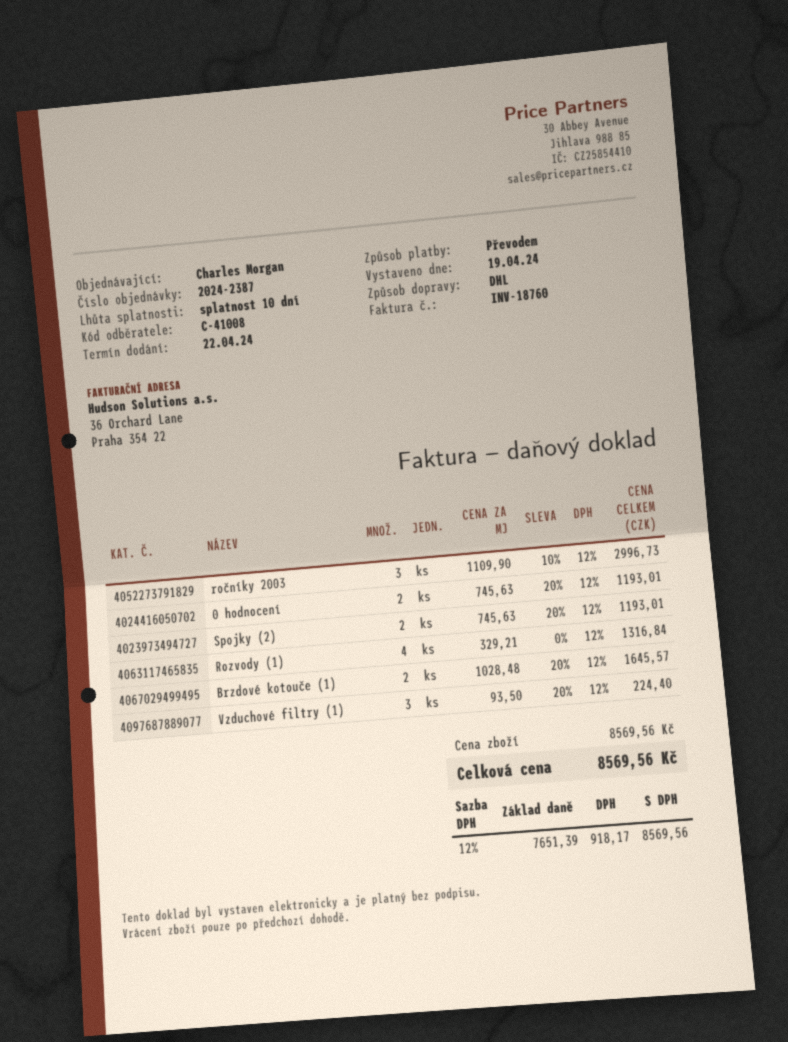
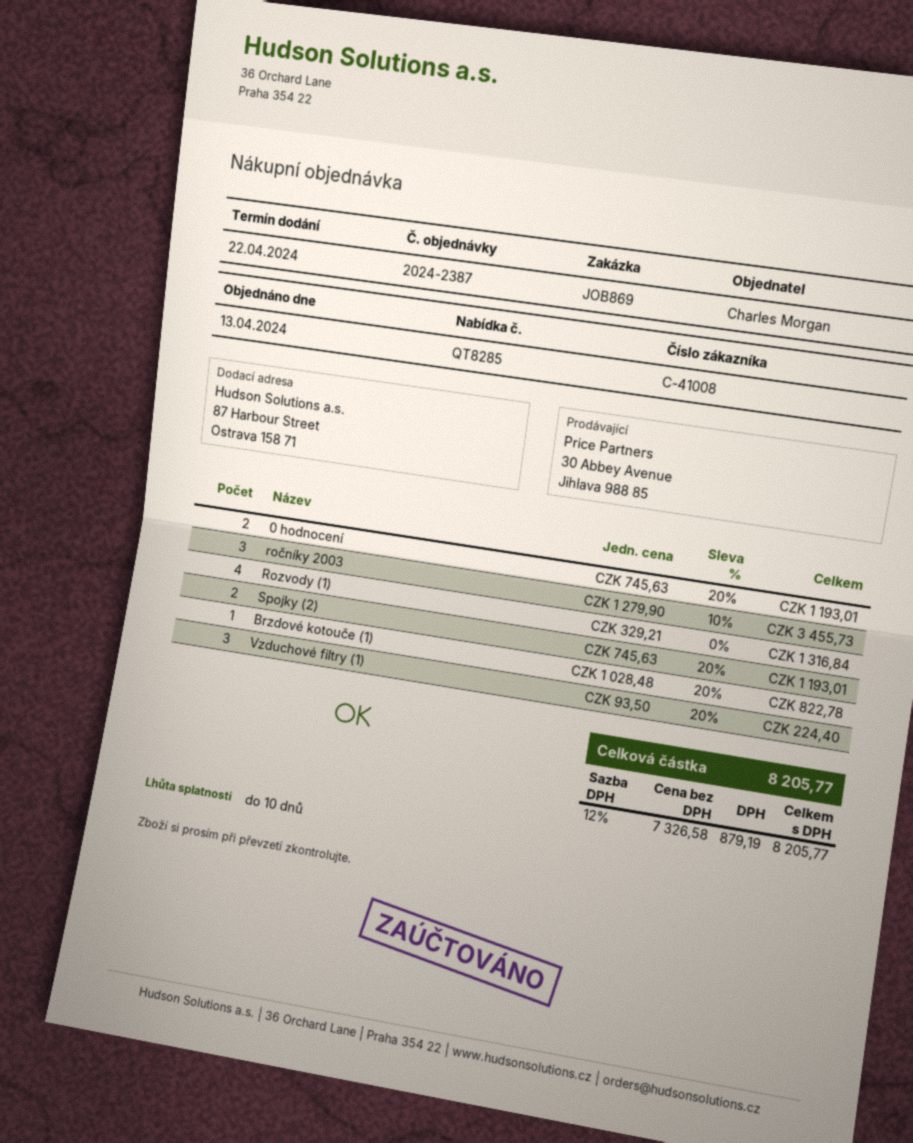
ročníky 2003: 3 x 1109.90 - 10% = 2996.73 -> 3 x 1279.90 - 10% = 3455.73
Brzdové kotouče (1): 2 x 1028.48 - 20% = 1645.57 -> 1 x 1028.48 - 20% = 822.78
net: 7651.39 -> 7326.58
tax: 12% = 918.17 -> 12% = 879.19
total: 8569.56 -> 8205.77

